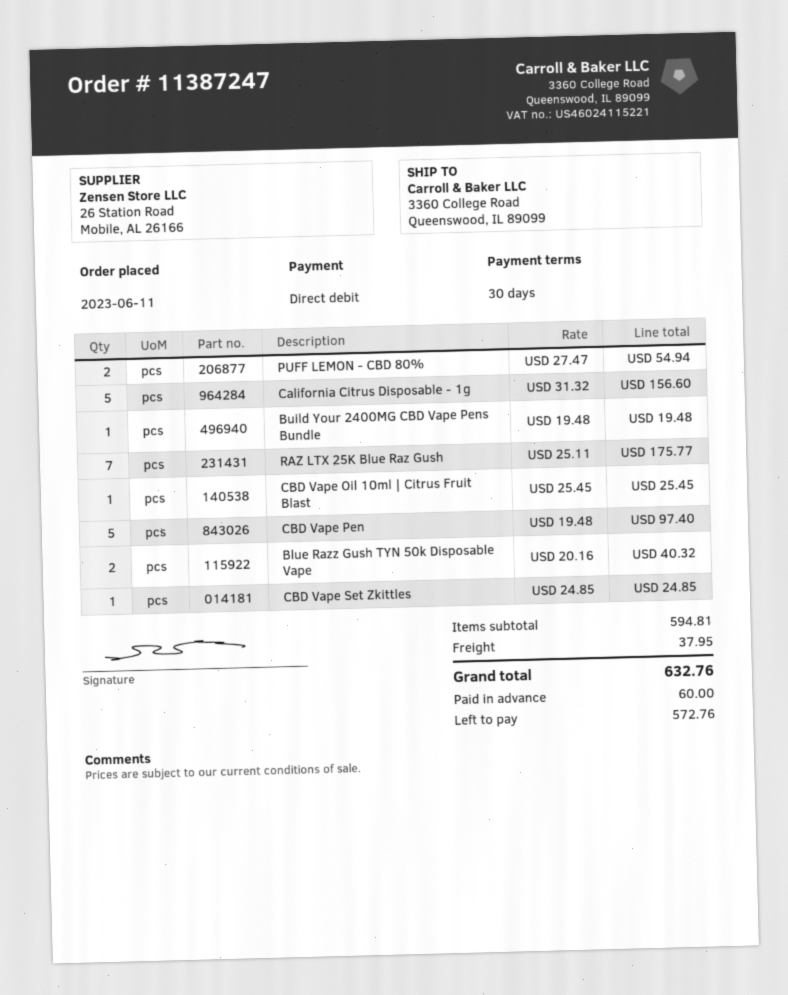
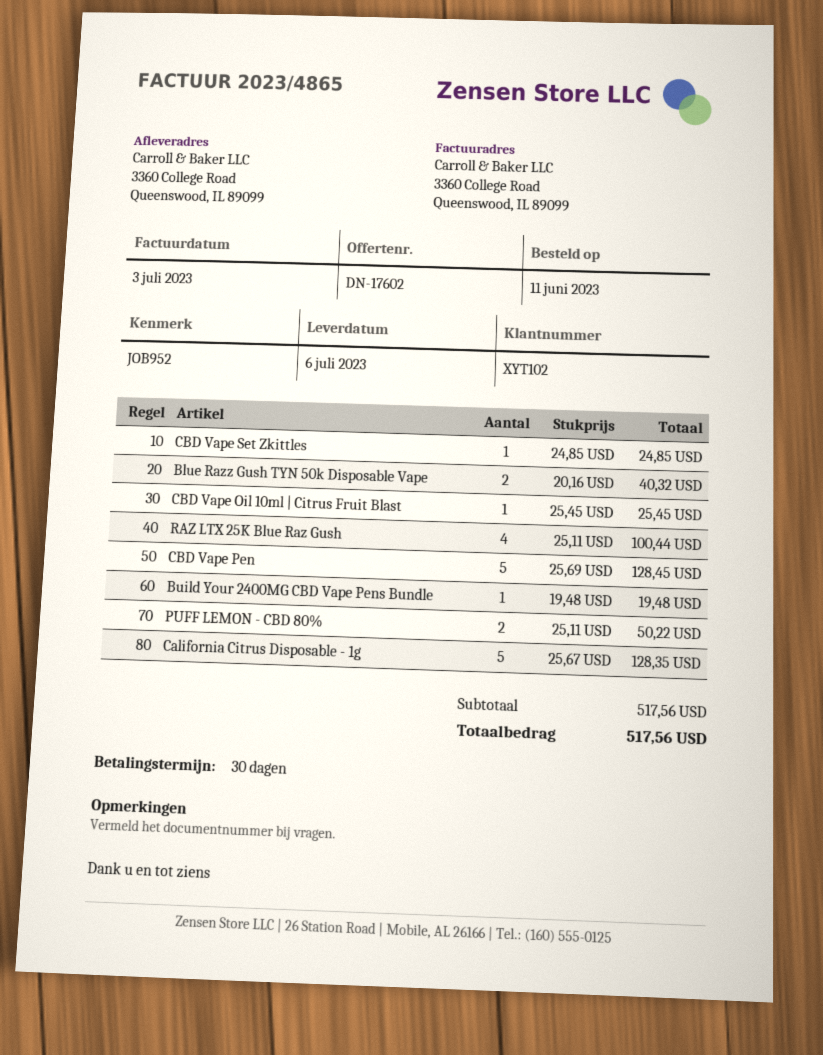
PUFF LEMON - CBD 80%: 2 x 27.47 = 54.94 -> 2 x 25.11 = 50.22
California Citrus Disposable - 1g: 5 x 31.32 = 156.60 -> 5 x 25.67 = 128.35
RAZ LTX 25K Blue Raz Gush: 7 x 25.11 = 175.77 -> 4 x 25.11 = 100.44
CBD Vape Pen: 5 x 19.48 = 97.40 -> 5 x 25.69 = 128.45
subtotal: 594.81 -> 517.56
shipping: 37.95 -> none
total: 632.76 -> 517.56

